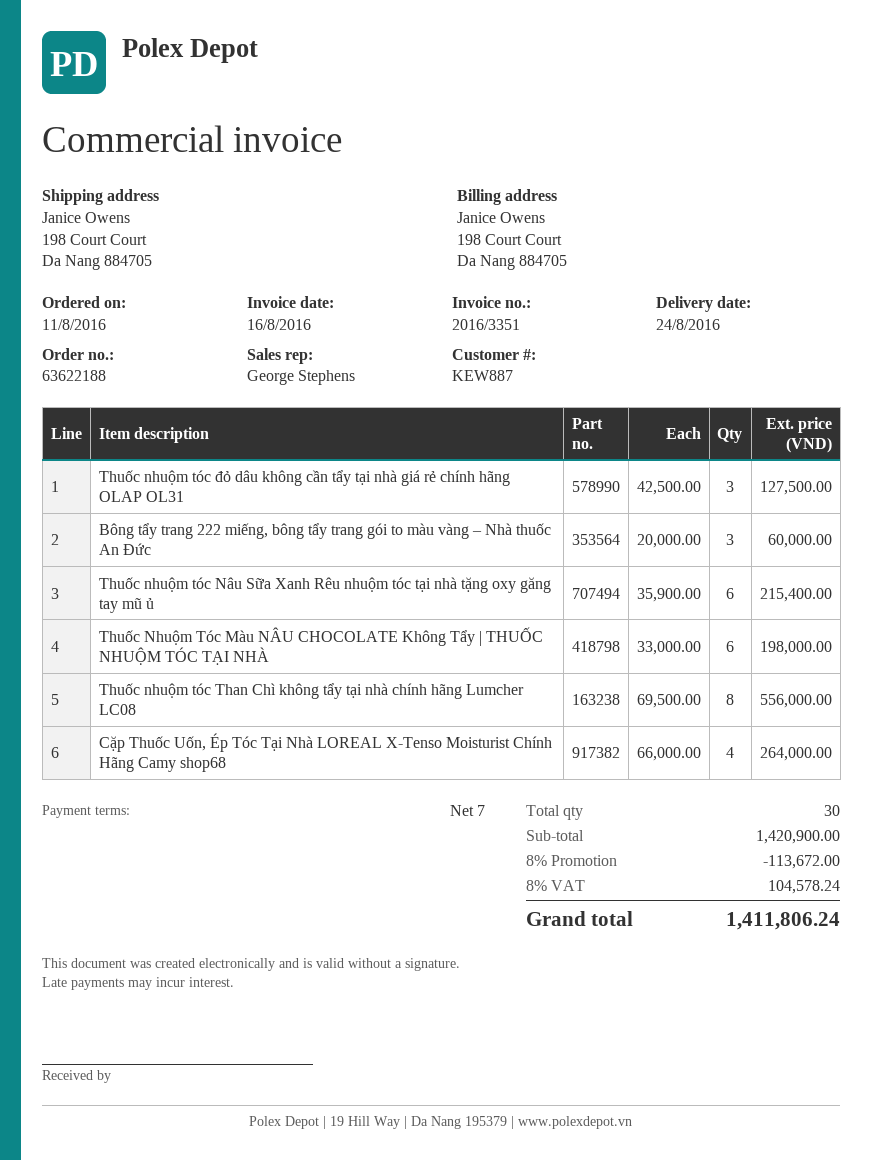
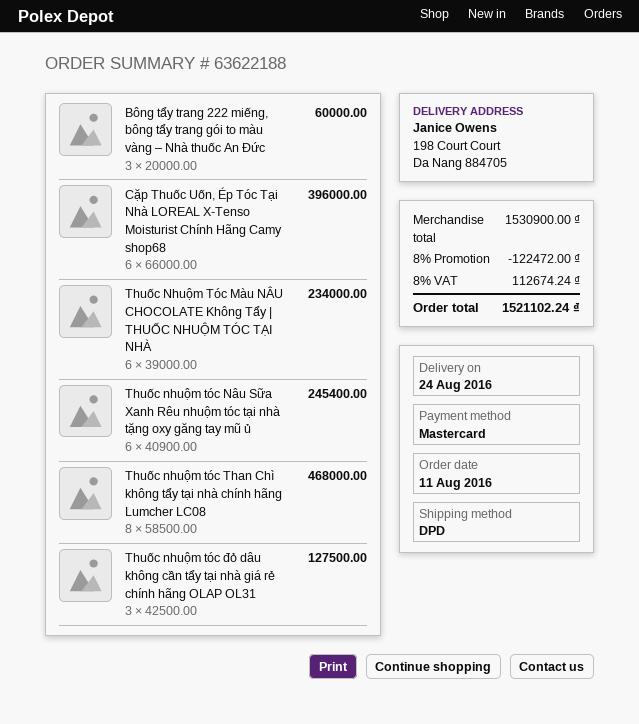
Thuốc nhuộm tóc Nâu Sữa Xanh Rêu nhuộm tóc tại nhà tặng oxy găng tay mũ ủ: 6 x 35900.00 = 215400.00 -> 6 x 40900.00 = 245400.00
Thuốc Nhuộm Tóc Màu NÂU CHOCOLATE Không Tẩy | THUỐC NHUỘM TÓC TẠI NHÀ: 6 x 33000.00 = 198000.00 -> 6 x 39000.00 = 234000.00
Thuốc nhuộm tóc Than Chì không tẩy tại nhà chính hãng Lumcher LC08: 8 x 69500.00 = 556000.00 -> 8 x 58500.00 = 468000.00
Cặp Thuốc Uốn, Ép Tóc Tại Nhà LOREAL X-Tenso Moisturist Chính Hãng Camy shop68: 4 x 66000.00 = 264000.00 -> 6 x 66000.00 = 396000.00
subtotal: 1420900.00 -> 1530900.00
discount: 8% = 113672.00 -> 8% = 122472.00
tax: 8% = 104578.24 -> 8% = 112674.24
total: 1411806.24 -> 1521102.24

